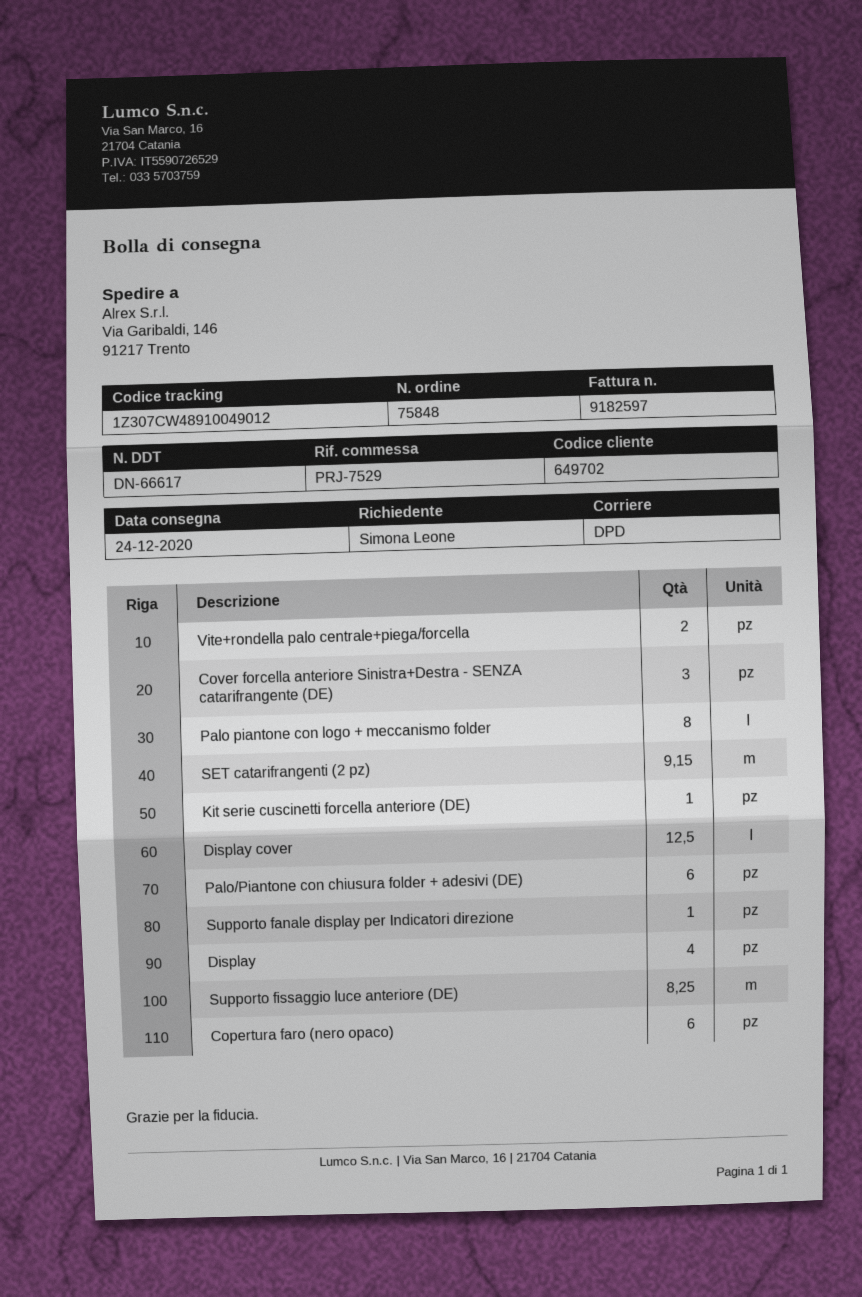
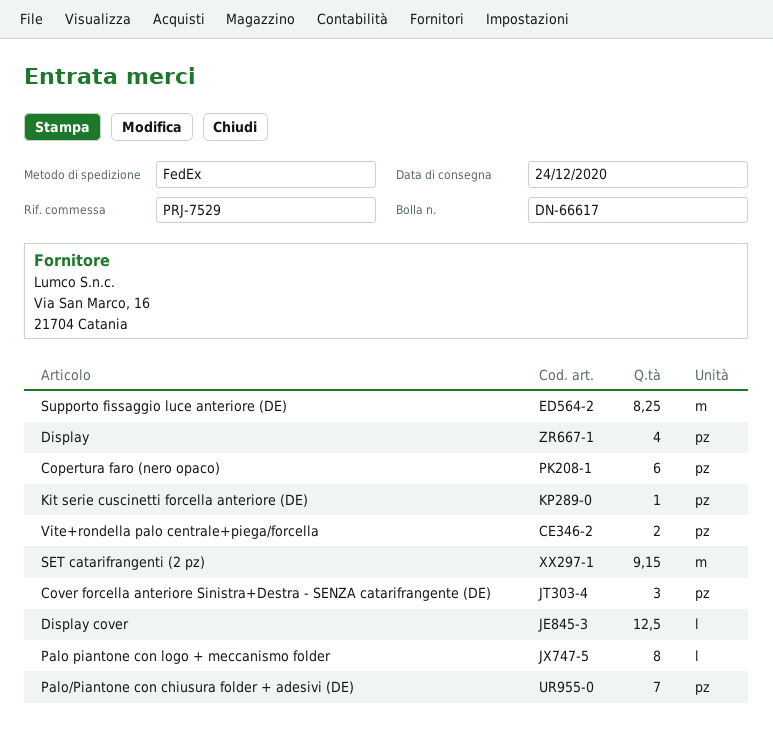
shipping method: DPD -> FedEx
Palo/Piantone con chiusura folder + adesivi (DE): 6 -> 7
Supporto fanale display per Indicatori direzione: 1 -> none

